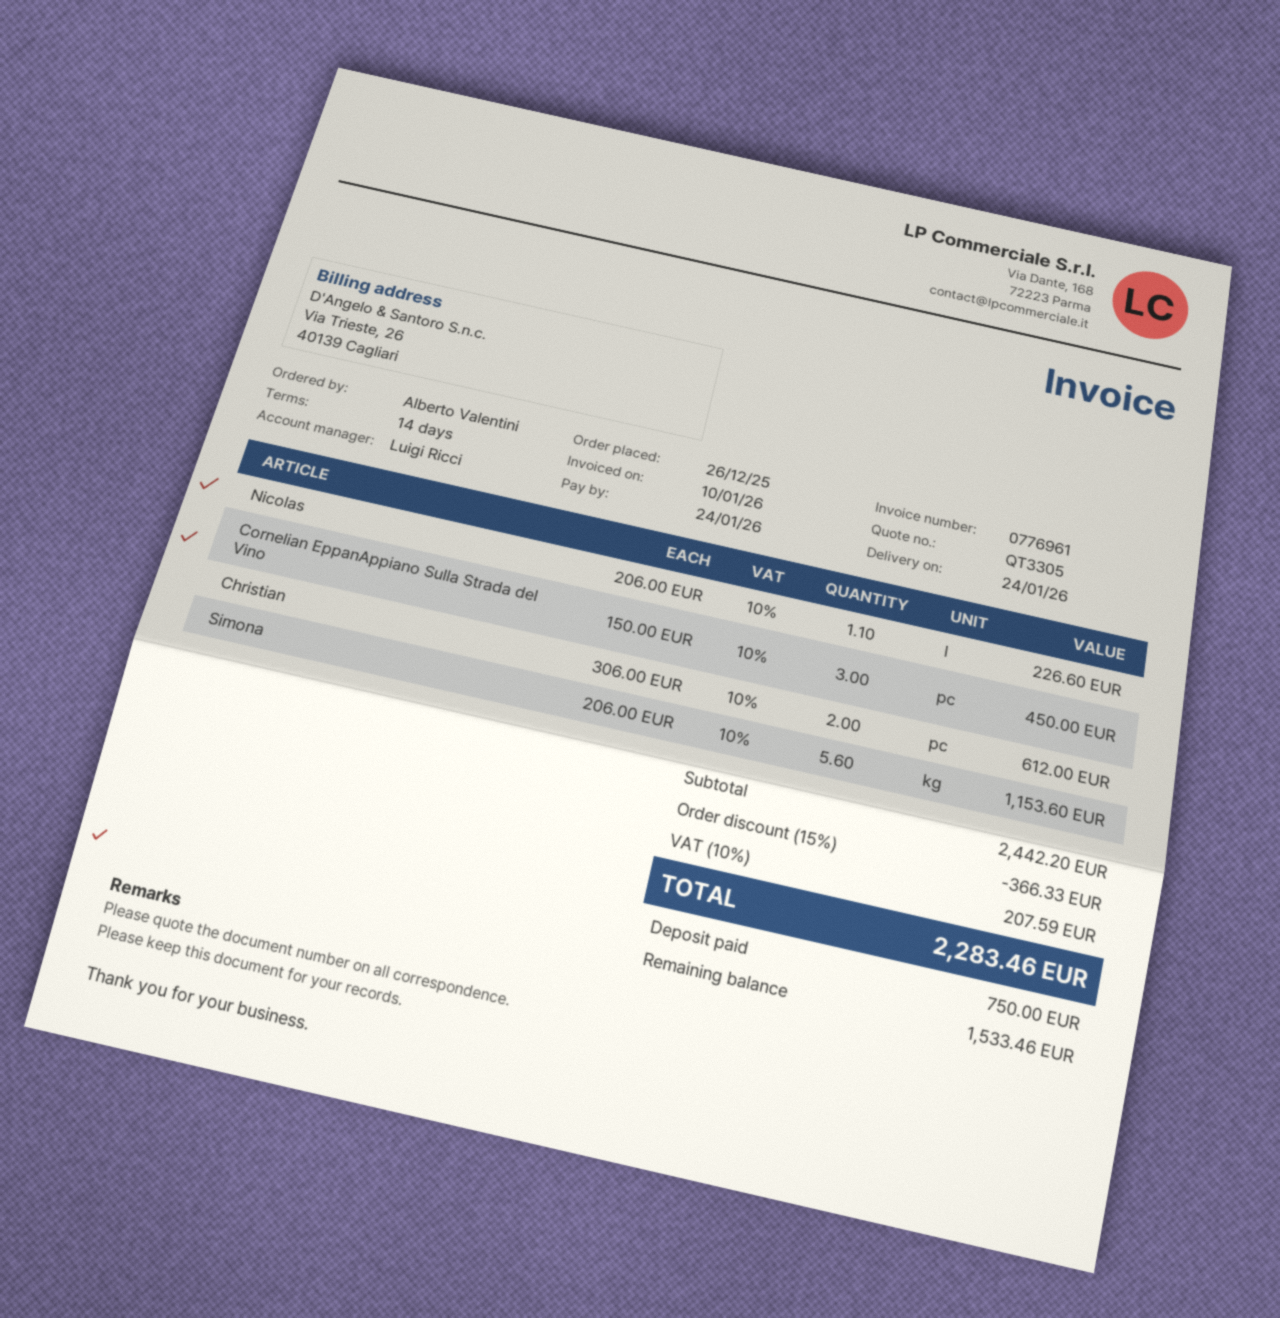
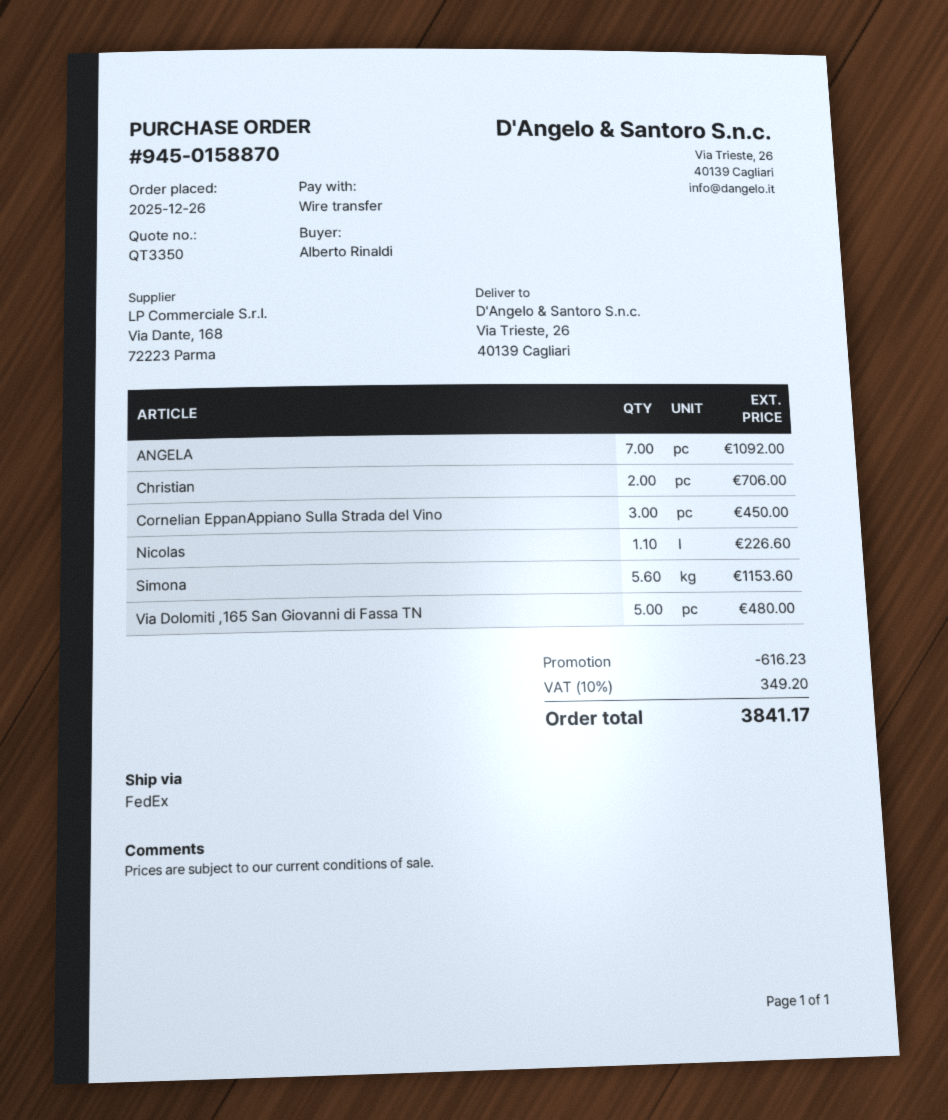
quote number: QT3305 -> QT3350
ordered by: Alberto Valentini -> Alberto Rinaldi
Christian: 2 for 612.00 -> 2 for 706.00
ANGELA: none -> 7 for 1092.00
Via Dolomiti ,165 San Giovanni di Fassa TN: none -> 5 for 480.00
discount: 366.33 -> 616.23
tax: 10% = 207.59 -> 10% = 349.20
total: 2283.46 -> 3841.17

